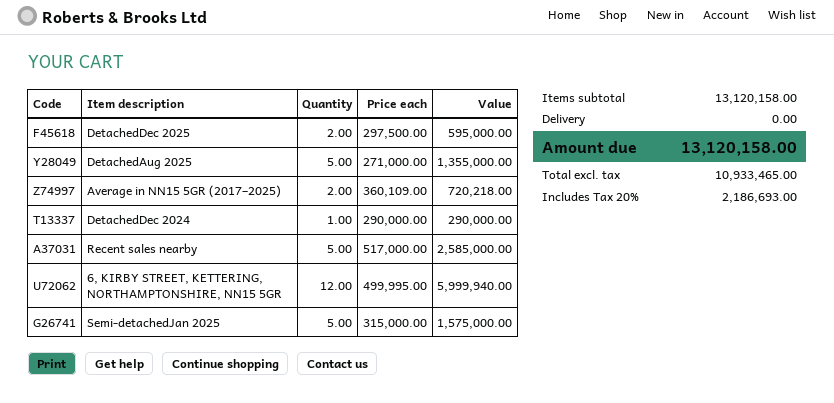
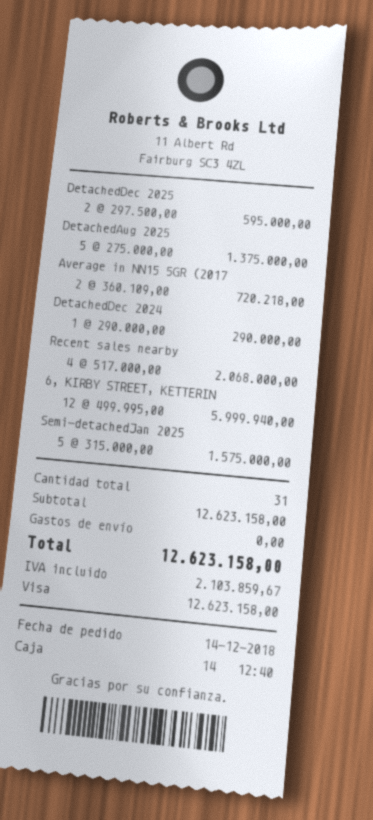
DetachedAug 2025: 5 x 271000.00 = 1355000.00 -> 5 x 275000.00 = 1375000.00
Recent sales nearby: 5 x 517000.00 = 2585000.00 -> 4 x 517000.00 = 2068000.00
subtotal: 13120158.00 -> 12623158.00
tax: 2186693.00 -> 2103859.67
total: 13120158.00 -> 12623158.00

